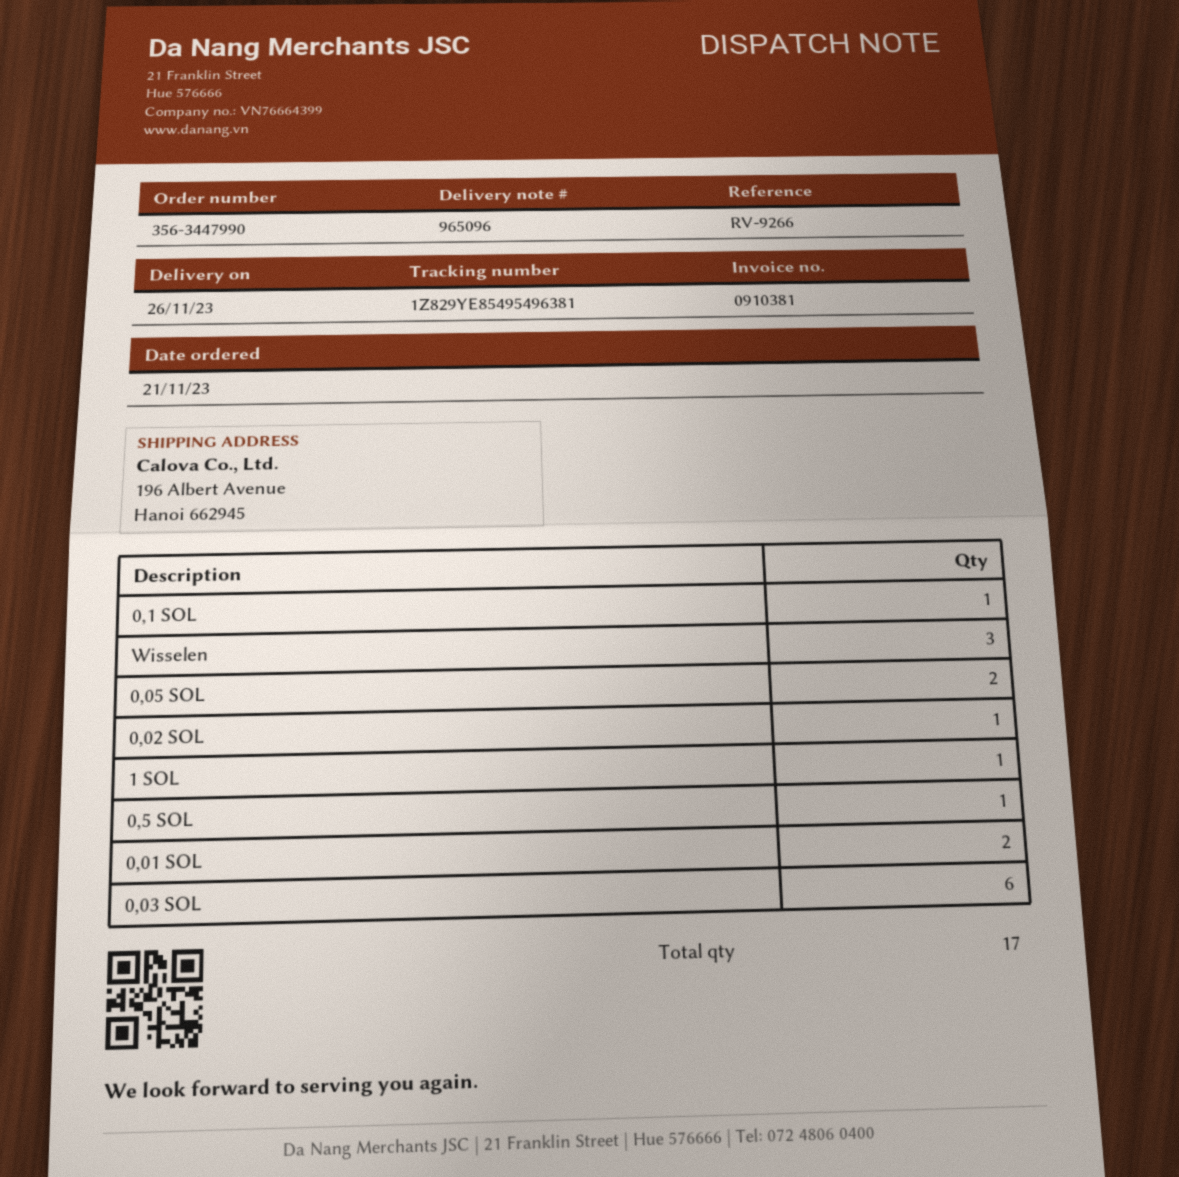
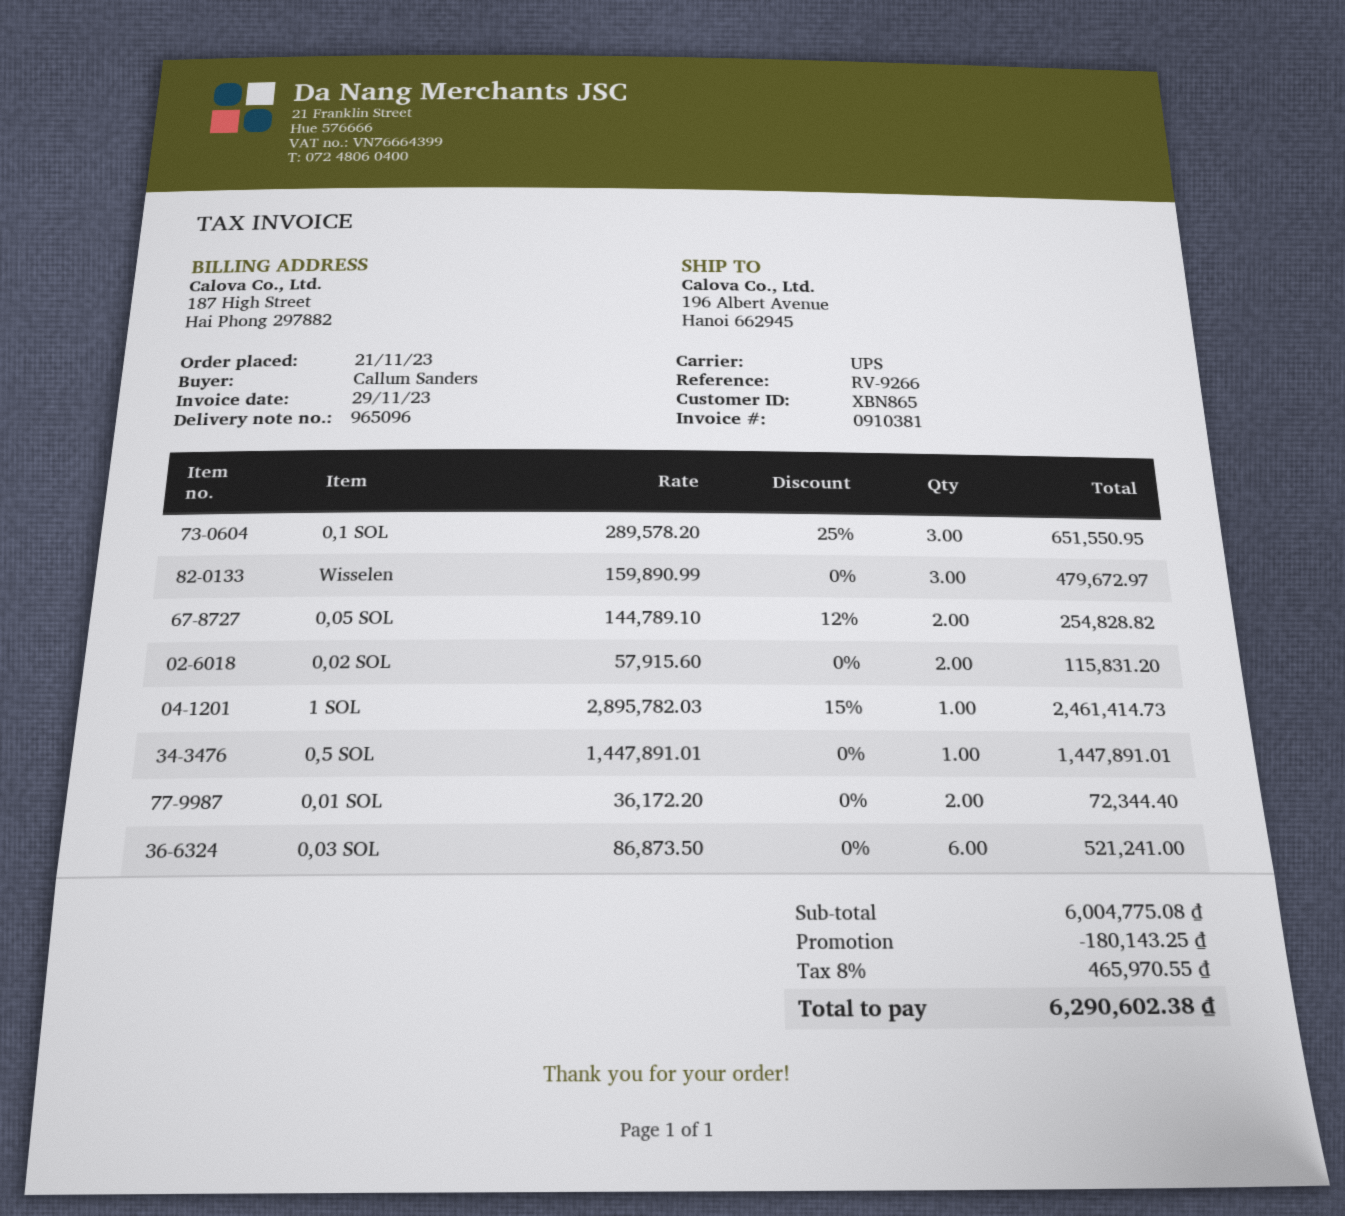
0,1 SOL: 1 -> 3
0,02 SOL: 1 -> 2

